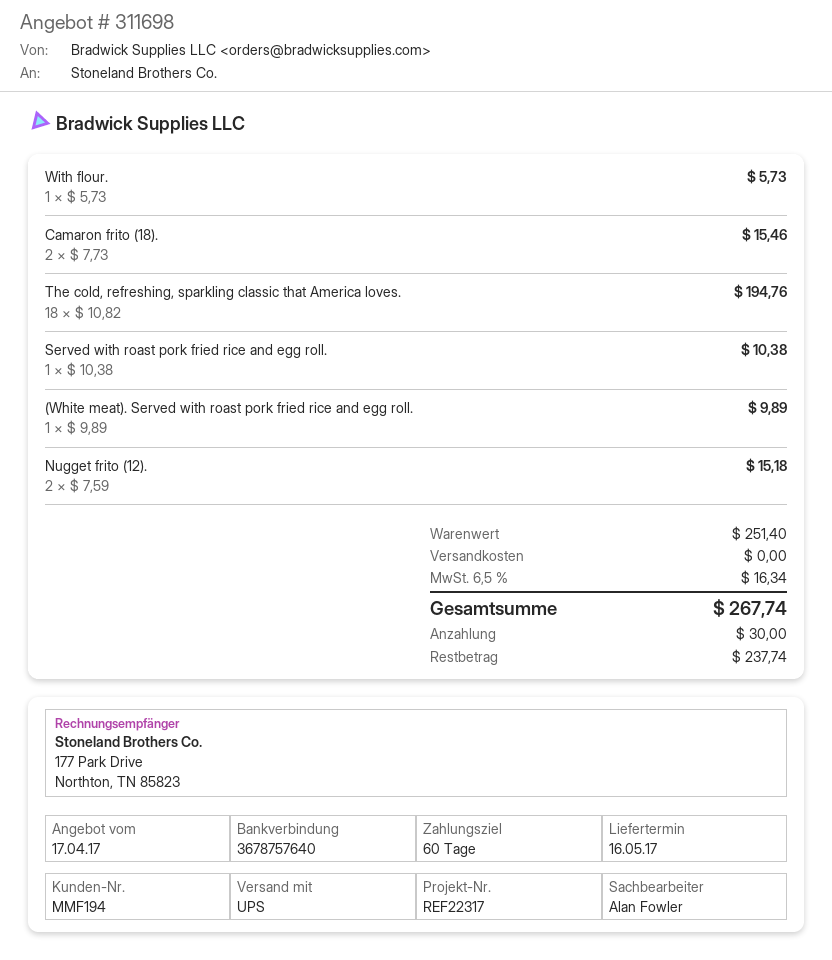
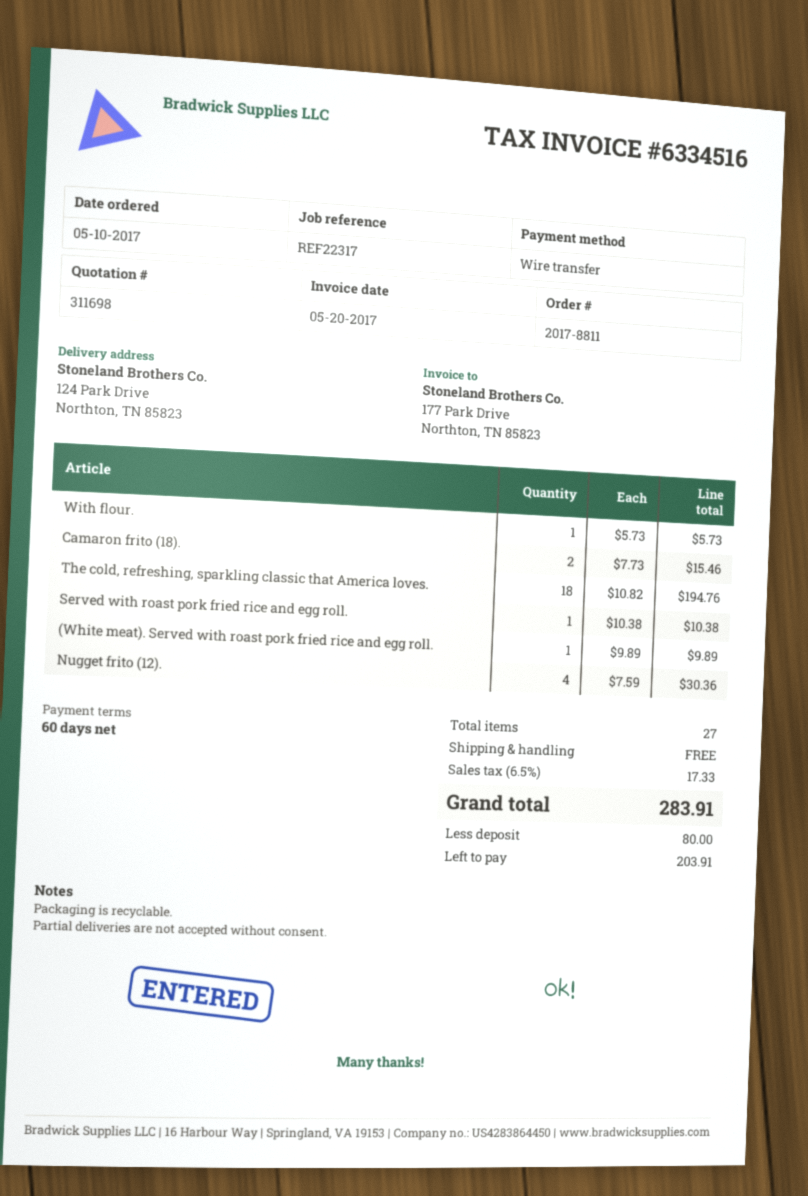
Nugget frito (12).: 2 x 7.59 = 15.18 -> 4 x 7.59 = 30.36
tax: 6.5% = 16.34 -> 6.5% = 17.33
total: 267.74 -> 283.91
deposit: 30.00 -> 80.00
balance: 237.74 -> 203.91

